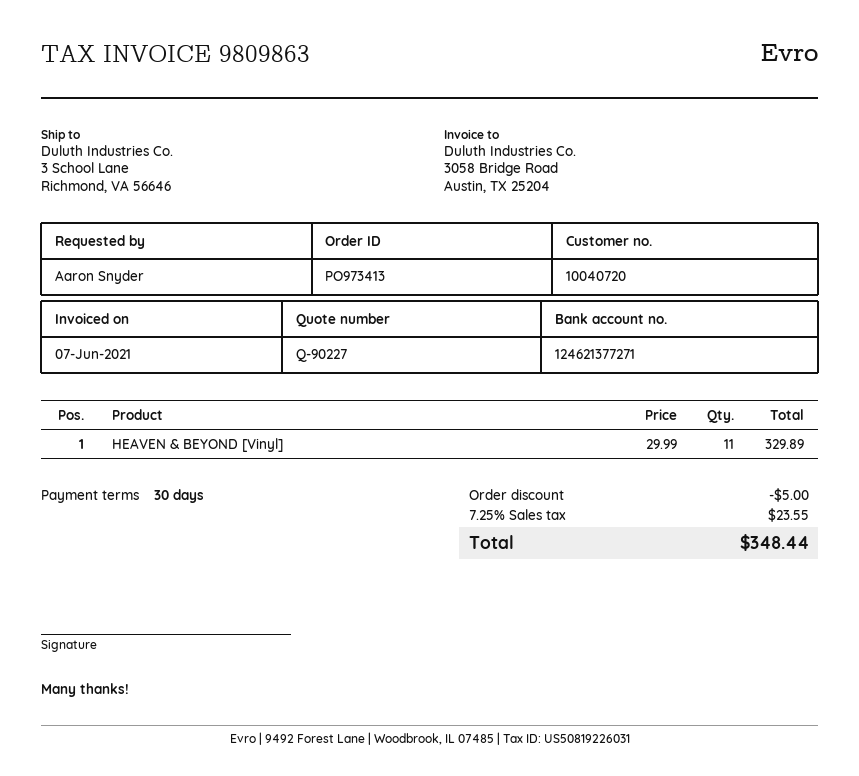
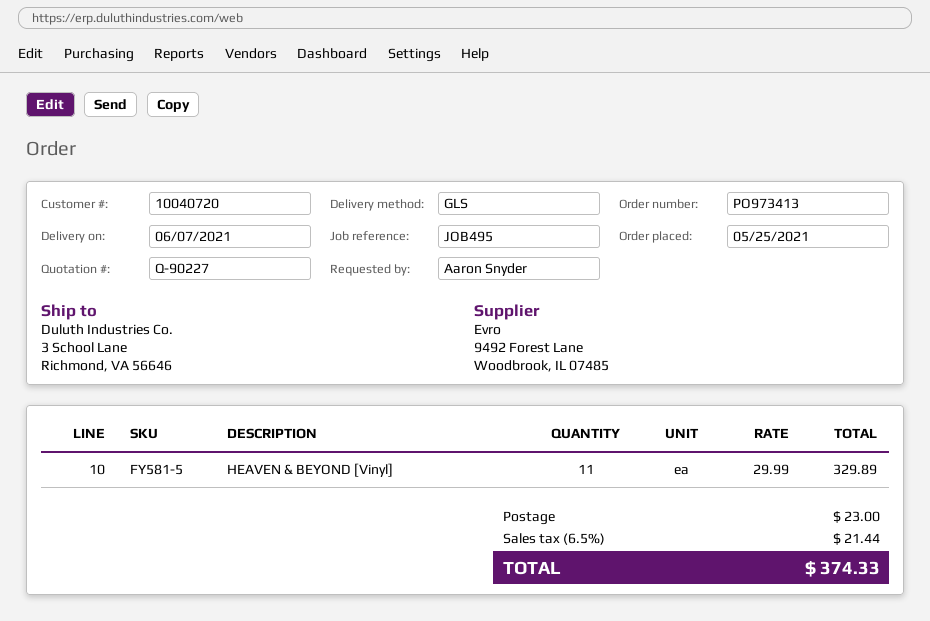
discount: 5.00 -> none
shipping: none -> 23.00
tax: 7.25% = 23.55 -> 6.5% = 21.44
total: 348.44 -> 374.33

